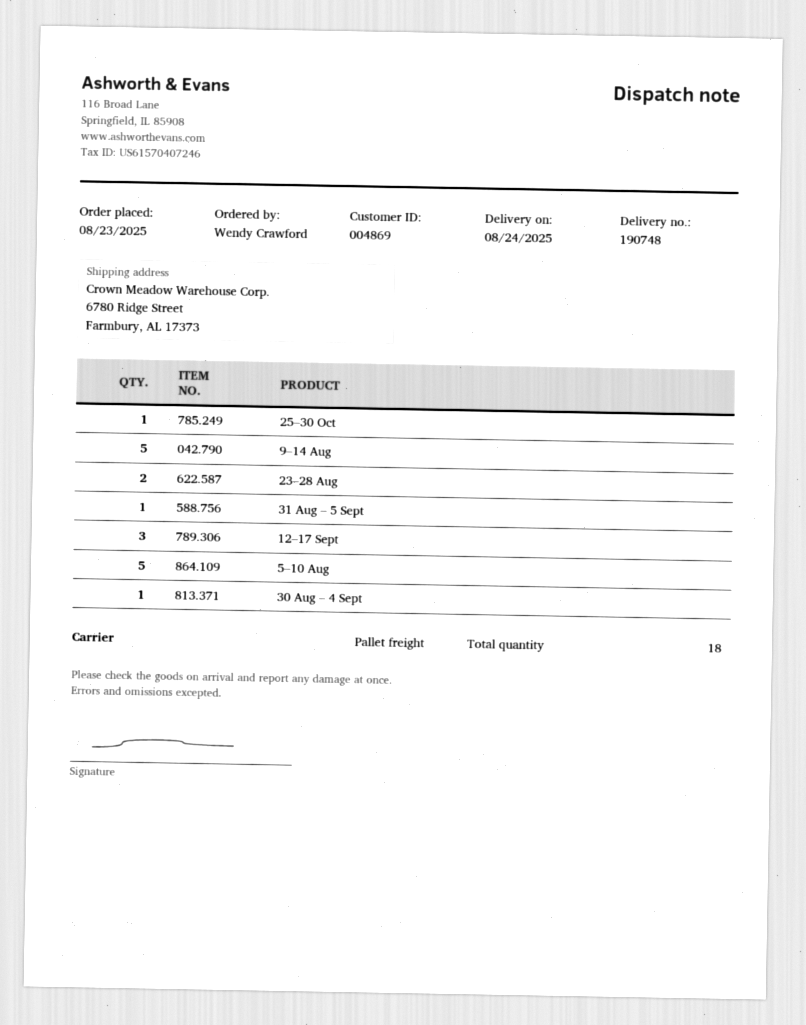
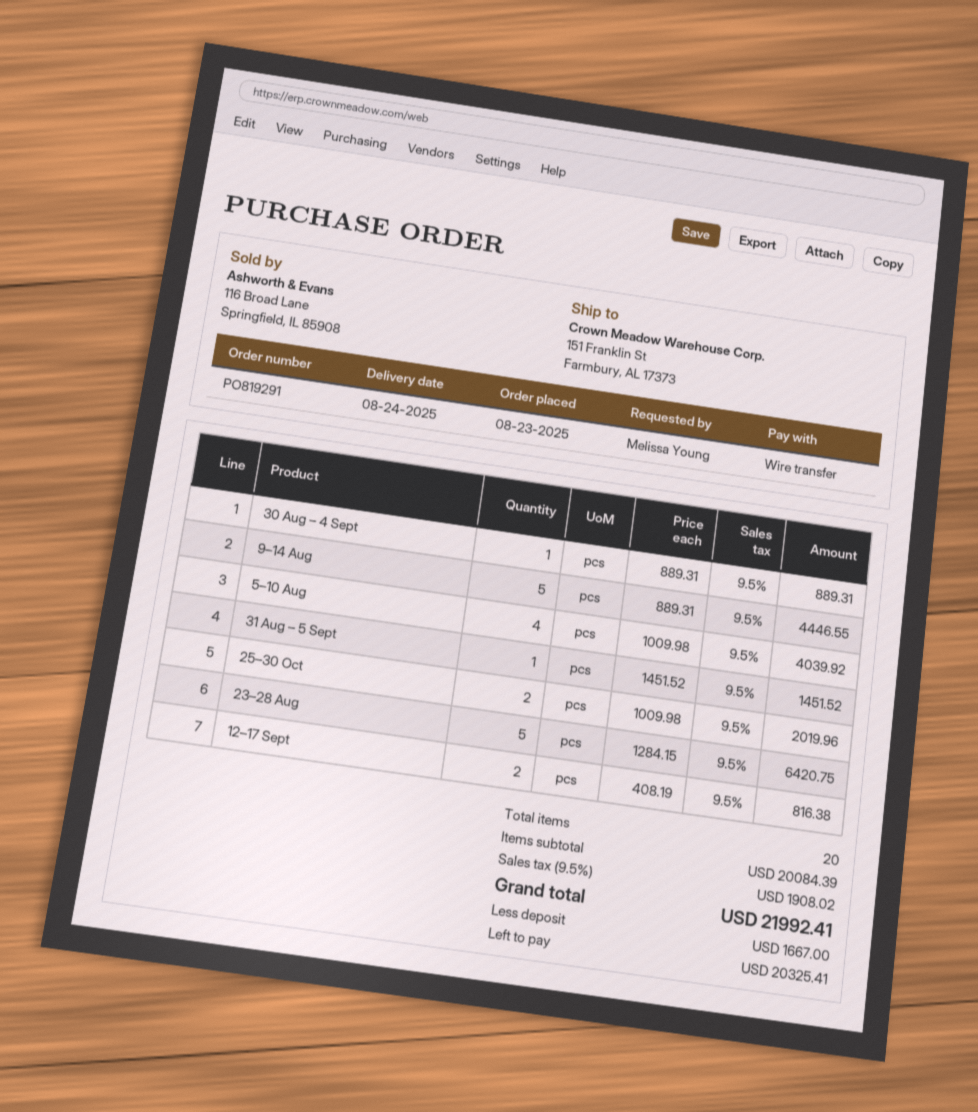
ordered by: Wendy Crawford -> Melissa Young
ship to: 6780 Ridge Street, Farmbury, AL 17373 -> 151 Franklin St, Farmbury, AL 17373
25–30 Oct: 1 -> 2
23–28 Aug: 2 -> 5
12–17 Sept: 3 -> 2
5–10 Aug: 5 -> 4
total quantity: 18 -> 20

